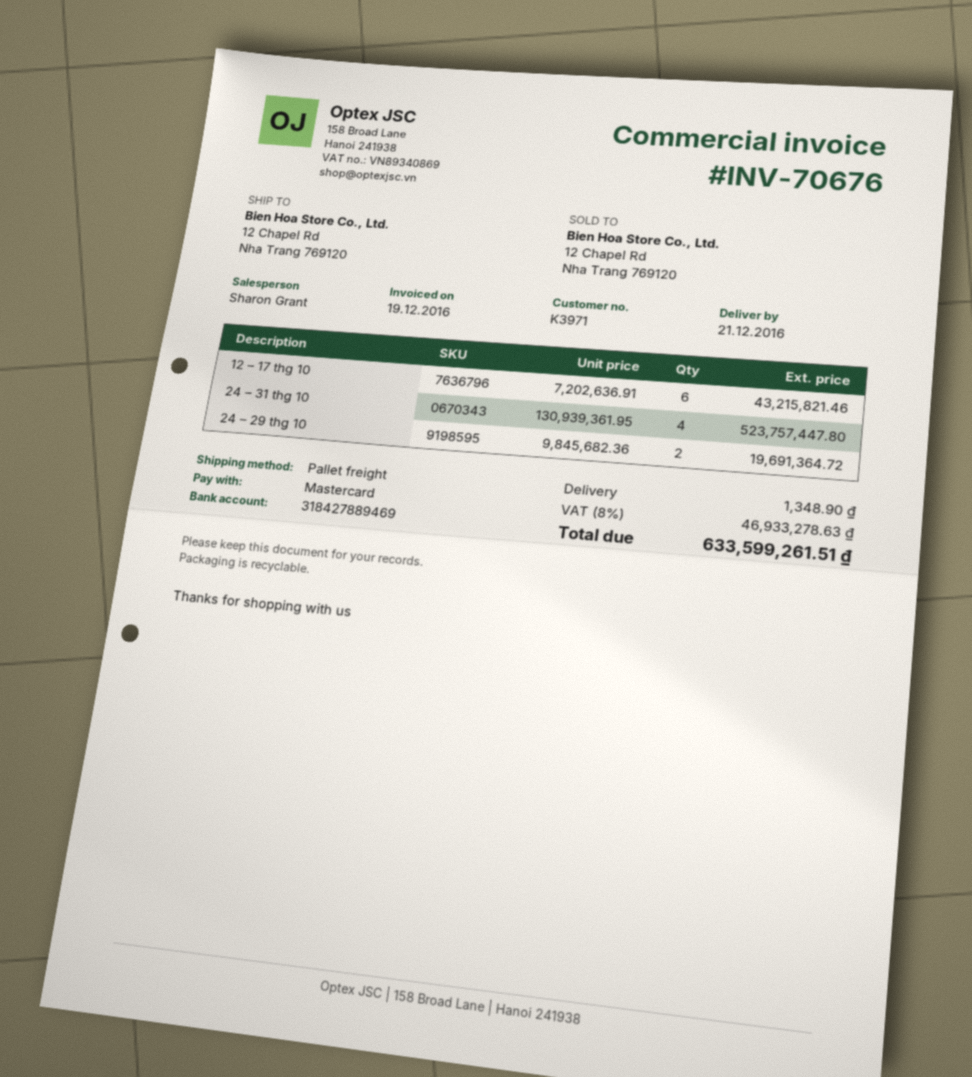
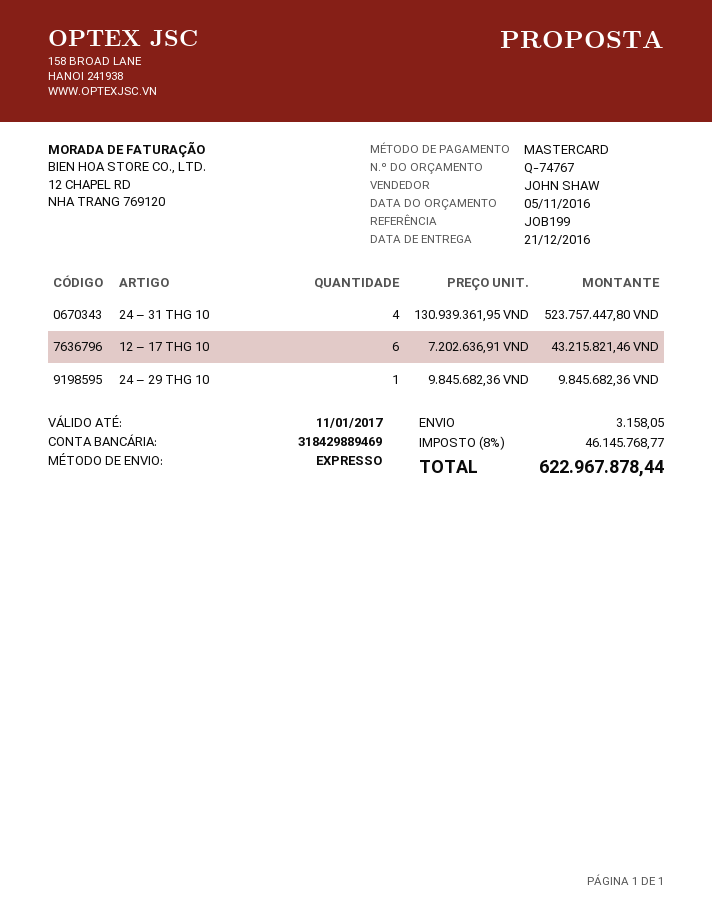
sales rep: Sharon Grant -> JOHN SHAW
bank account: 318427889469 -> 318429889469
shipping method: pallet freight -> express
24 – 29 thg 10: 2 x 9845682.36 = 19691364.72 -> 1 x 9845682.36 = 9845682.36
shipping: 1348.90 -> 3158.05
tax: 8% = 46933278.63 -> 8% = 46145768.77
total: 633599261.51 -> 622967878.44

